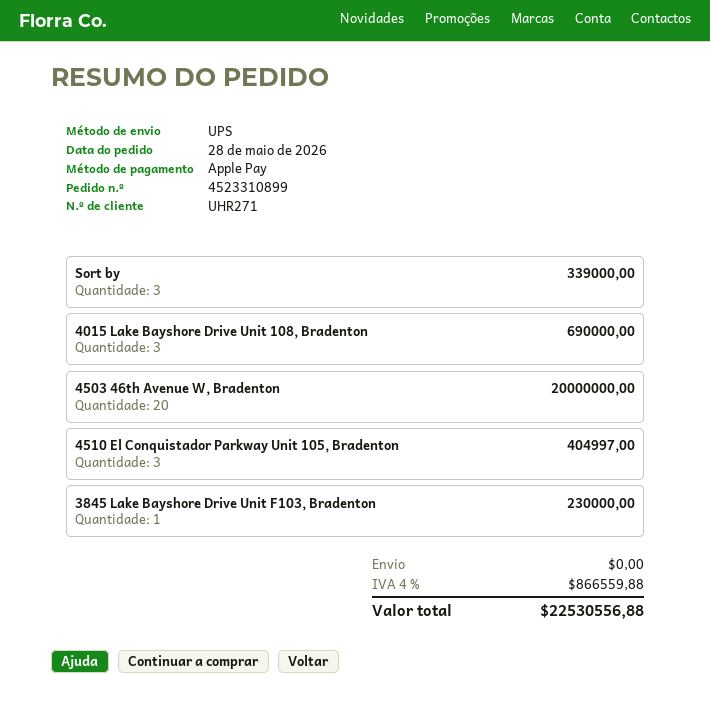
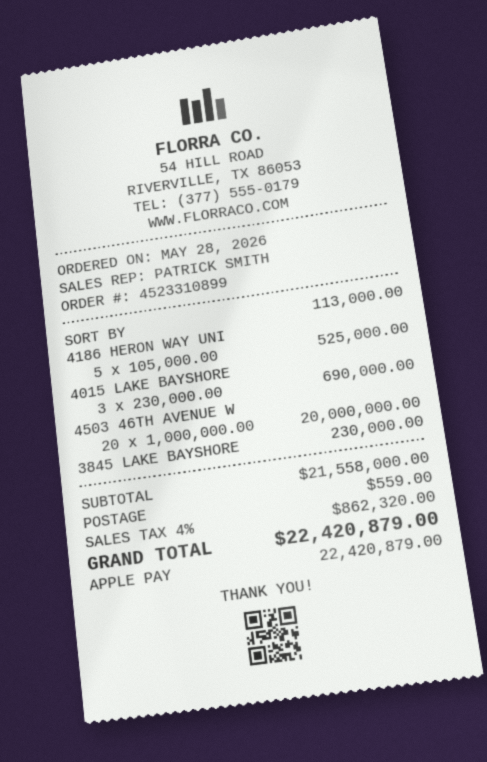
Sort by: 3 for 339000.00 -> 1 for 113000.00
4510 El Conquistador Parkway Unit 105, Bradenton: 3 for 404997.00 -> none
4186 HERON WAY UNI: none -> 5 for 525000.00
shipping: 0.00 -> 559.00
tax: 4% = 866559.88 -> 4% = 862320.00
total: 22530556.88 -> 22420879.00

